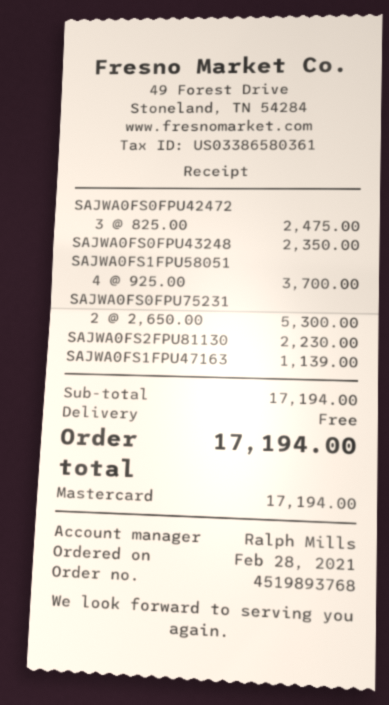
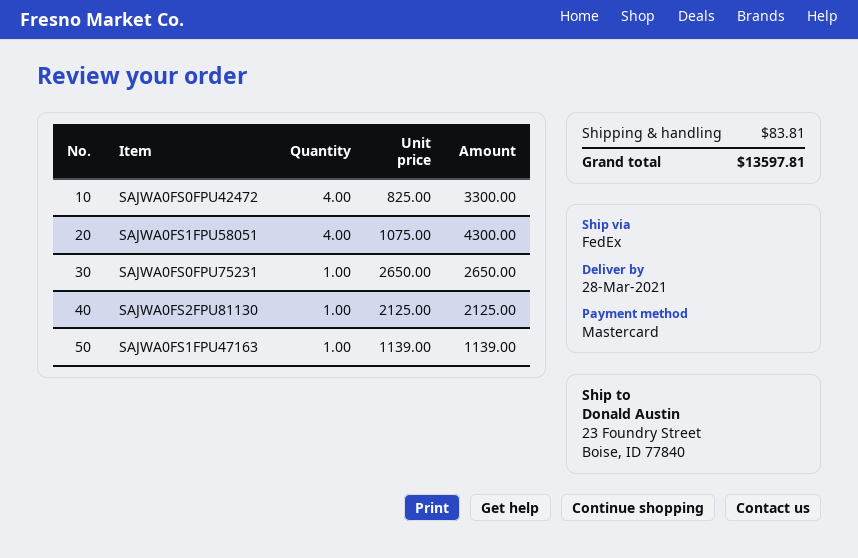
SAJWA0FS0FPU42472: 3 x 825.00 = 2475.00 -> 4 x 825.00 = 3300.00
SAJWA0FS0FPU43248: 1 x 2350.00 = 2350.00 -> none
SAJWA0FS1FPU58051: 4 x 925.00 = 3700.00 -> 4 x 1075.00 = 4300.00
SAJWA0FS0FPU75231: 2 x 2650.00 = 5300.00 -> 1 x 2650.00 = 2650.00
SAJWA0FS2FPU81130: 1 x 2230.00 = 2230.00 -> 1 x 2125.00 = 2125.00
shipping: 0.00 -> 83.81
total: 17194.00 -> 13597.81

